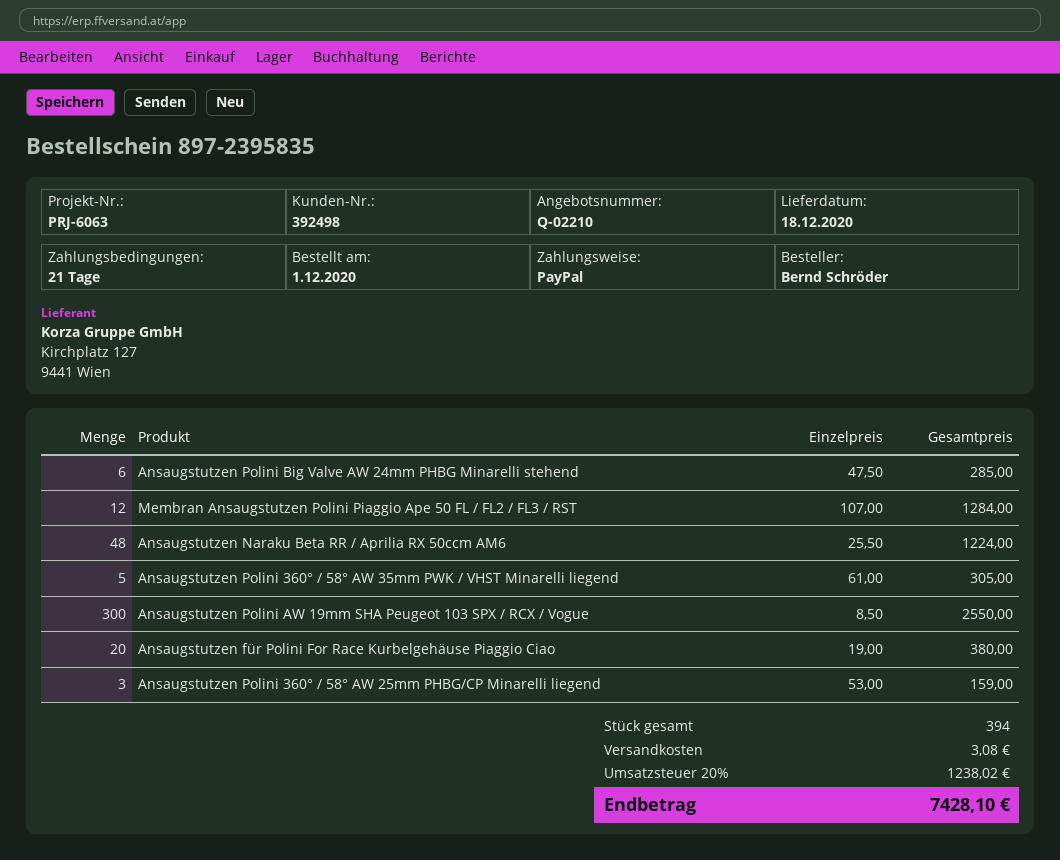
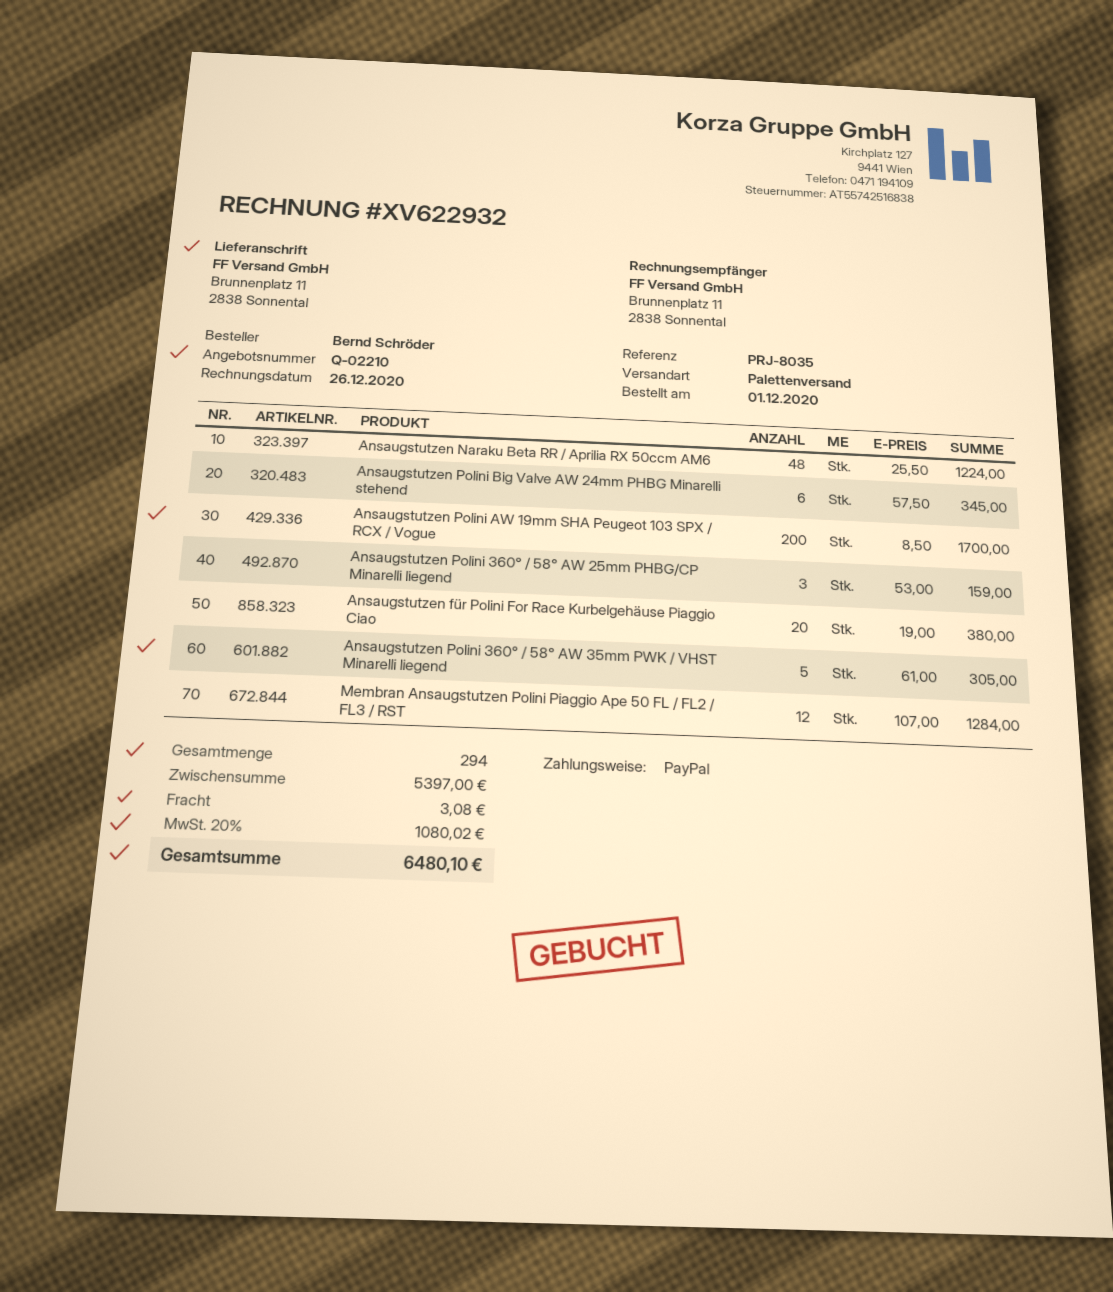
reference: PRJ-6063 -> PRJ-8035
Ansaugstutzen Polini Big Valve AW 24mm PHBG Minarelli stehend: 6 x 47.50 = 285.00 -> 6 x 57.50 = 345.00
Ansaugstutzen Polini AW 19mm SHA Peugeot 103 SPX / RCX / Vogue: 300 x 8.50 = 2550.00 -> 200 x 8.50 = 1700.00
total quantity: 394 -> 294
tax: 20% = 1238.02 -> 20% = 1080.02
total: 7428.10 -> 6480.10

